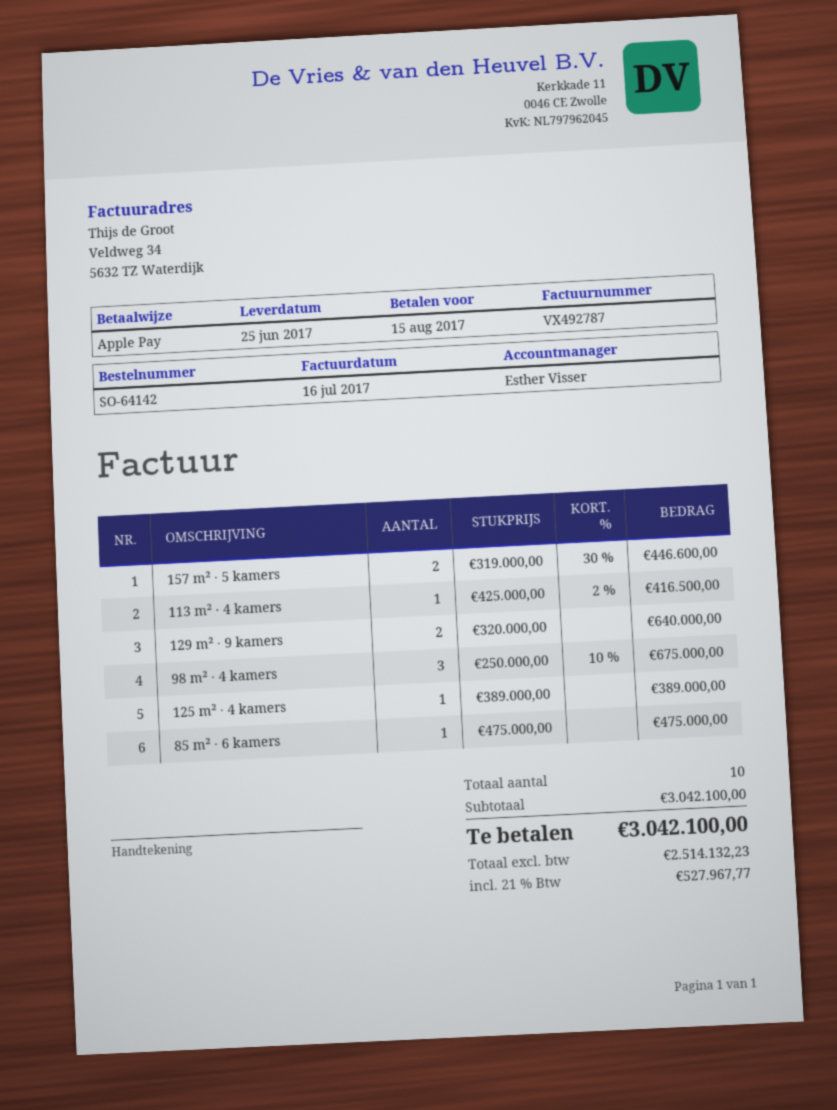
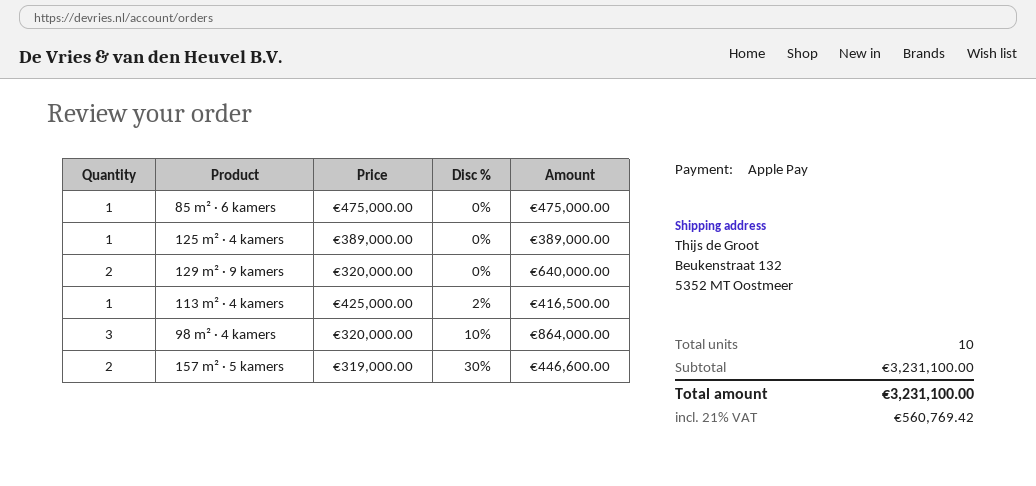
98 m² · 4 kamers: 3 x 250000.00 - 10% = 675000.00 -> 3 x 320000.00 - 10% = 864000.00
subtotal: 3042100.00 -> 3231100.00
tax: 21% = 527967.77 -> 21% = 560769.42
total: 3042100.00 -> 3231100.00

